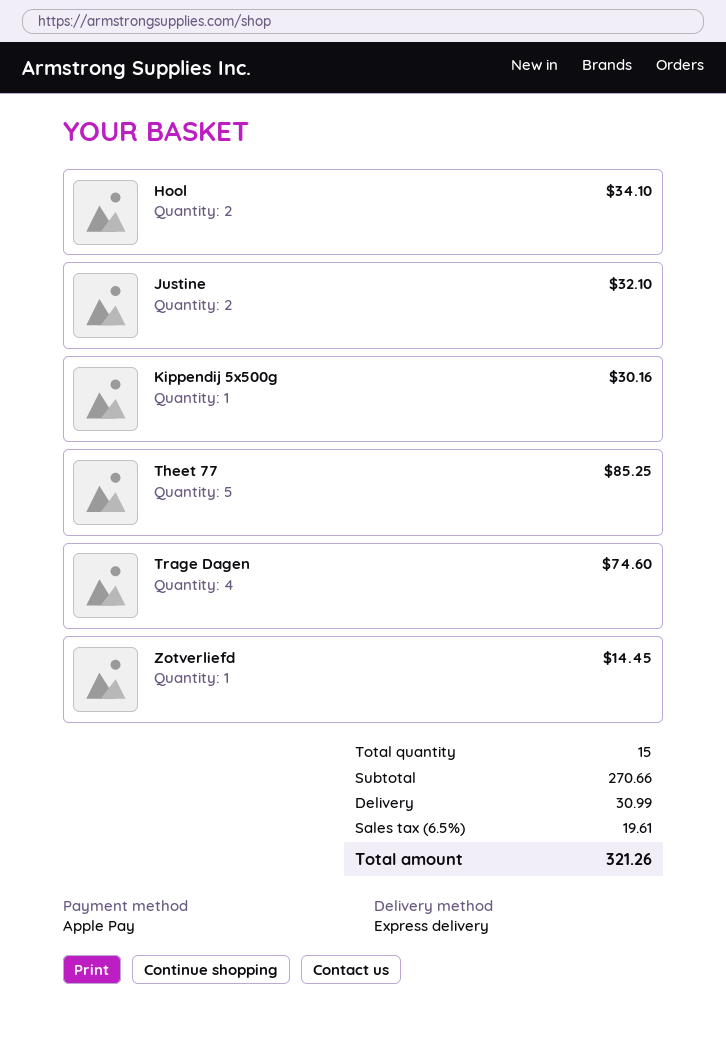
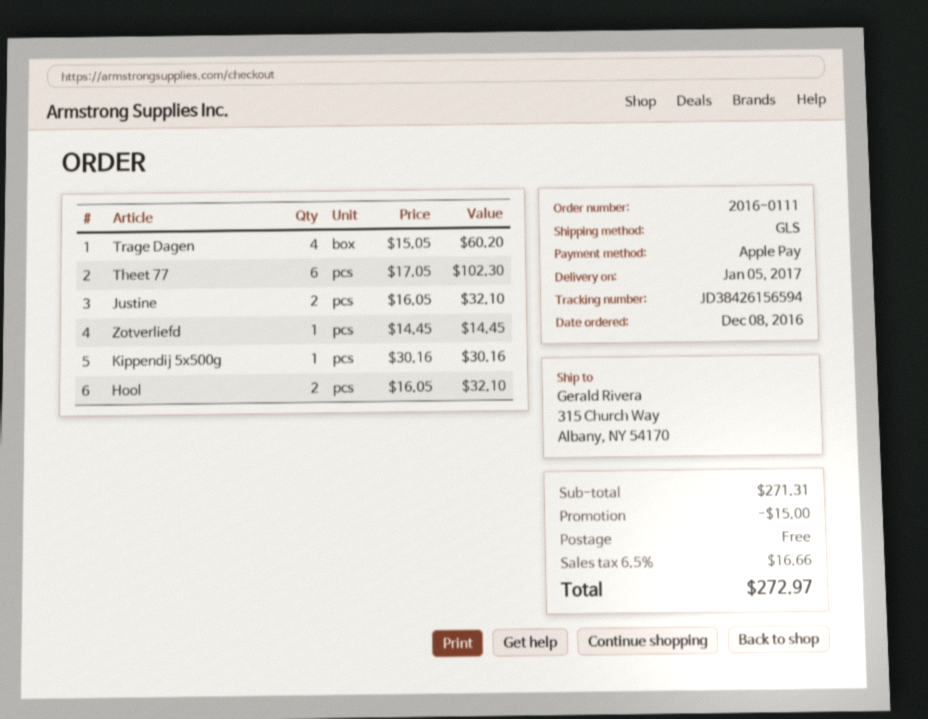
shipping method: express -> GLS
Hool: 2 for 34.10 -> 2 for 32.10
Theet 77: 5 for 85.25 -> 6 for 102.30
Trage Dagen: 4 for 74.60 -> 4 for 60.20
subtotal: 270.66 -> 271.31
discount: none -> 15.00
shipping: 30.99 -> 0.00
tax: 6.5% = 19.61 -> 6.5% = 16.66
total: 321.26 -> 272.97

